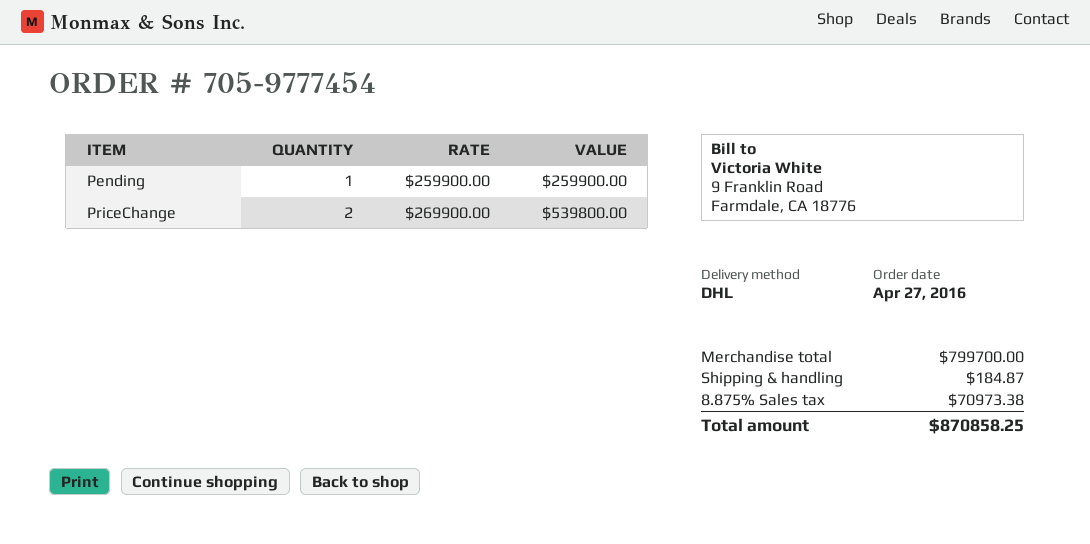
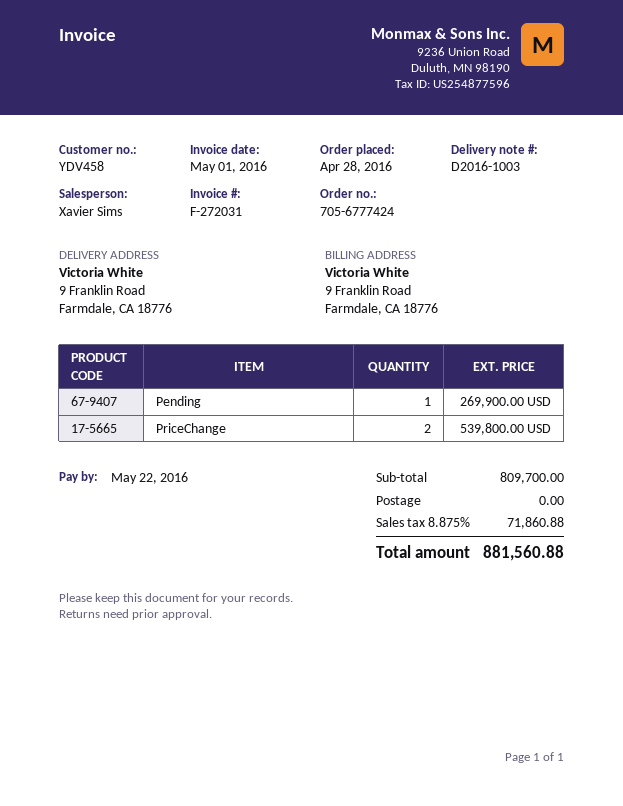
order number: 705-9777454 -> 705-6777424
order date: 2016-04-27 -> 2016-04-28
Pending: 1 for 259900.00 -> 1 for 269900.00
subtotal: 799700.00 -> 809700.00
shipping: 184.87 -> 0.00
tax: 8.875% = 70973.38 -> 8.875% = 71860.88
total: 870858.25 -> 881560.88

